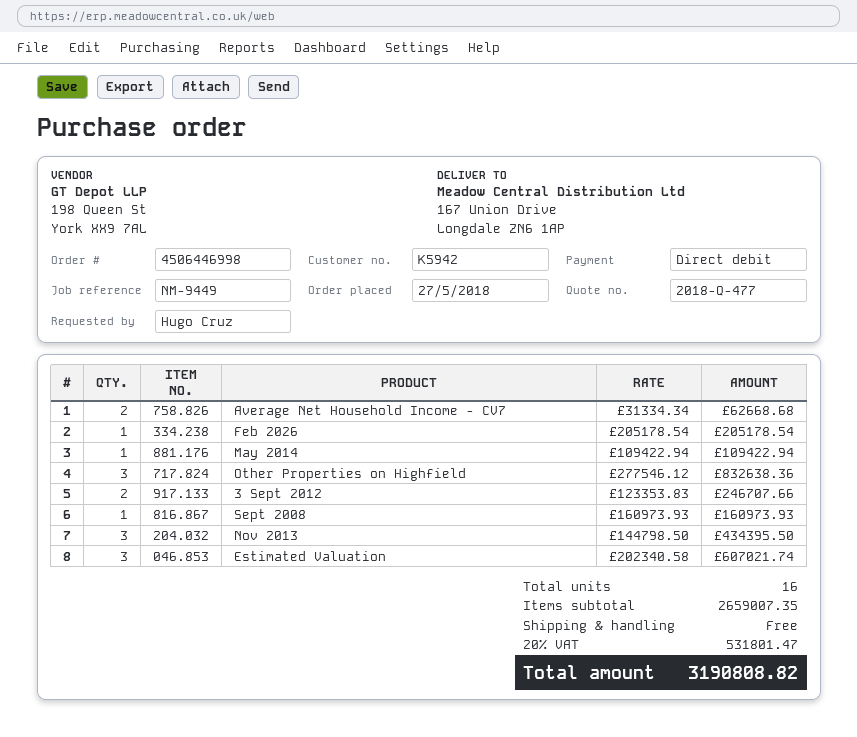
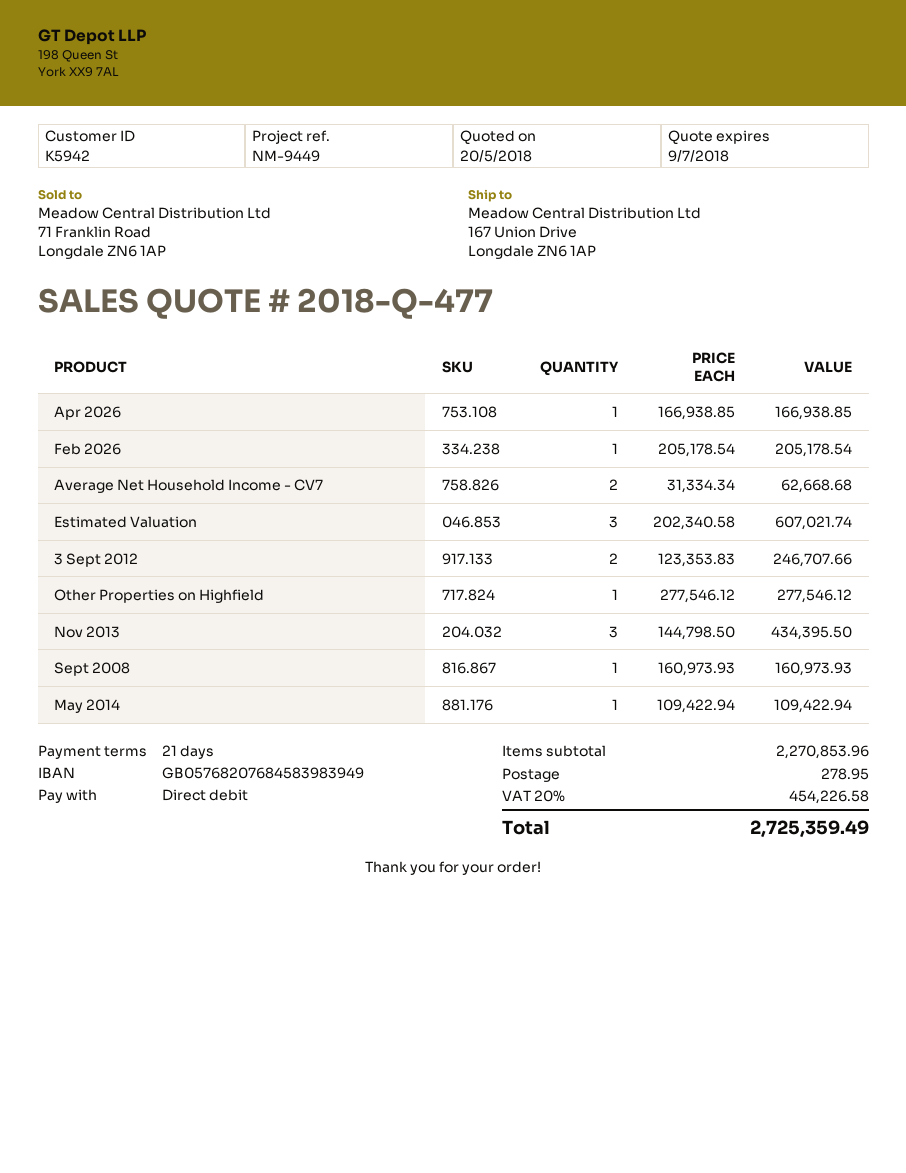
Other Properties on Highfield: 3 x 277546.12 = 832638.36 -> 1 x 277546.12 = 277546.12
Apr 2026: none -> 1 x 166938.85 = 166938.85
subtotal: 2659007.35 -> 2270853.96
shipping: 0.00 -> 278.95
tax: 20% = 531801.47 -> 20% = 454226.58
total: 3190808.82 -> 2725359.49

